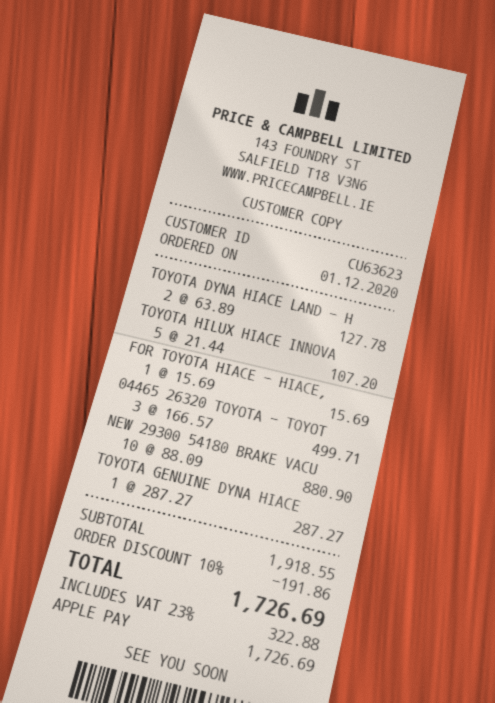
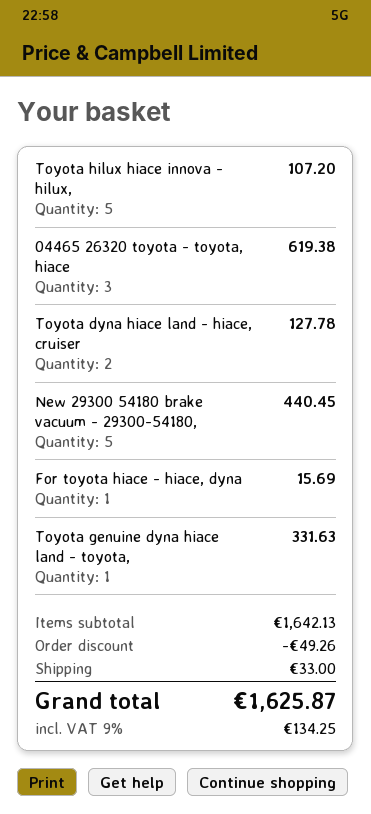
04465 26320 TOYOTA - TOYOT: 3 for 499.71 -> 3 for 619.38
NEW 29300 54180 BRAKE VACU: 10 for 880.90 -> 5 for 440.45
TOYOTA GENUINE DYNA HIACE: 1 for 287.27 -> 1 for 331.63
subtotal: 1918.55 -> 1642.13
discount: 191.86 -> 49.26
shipping: none -> 33.00
tax: 23% = 322.88 -> 9% = 134.25
total: 1726.69 -> 1625.87

